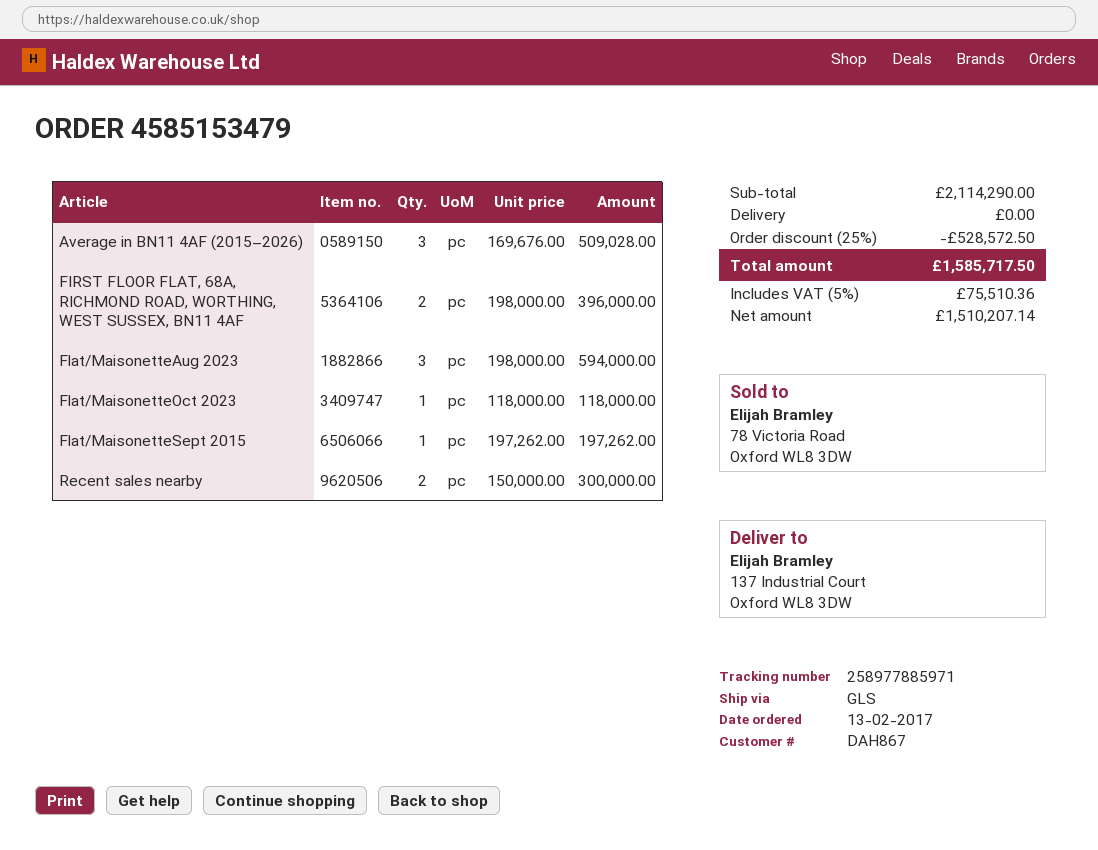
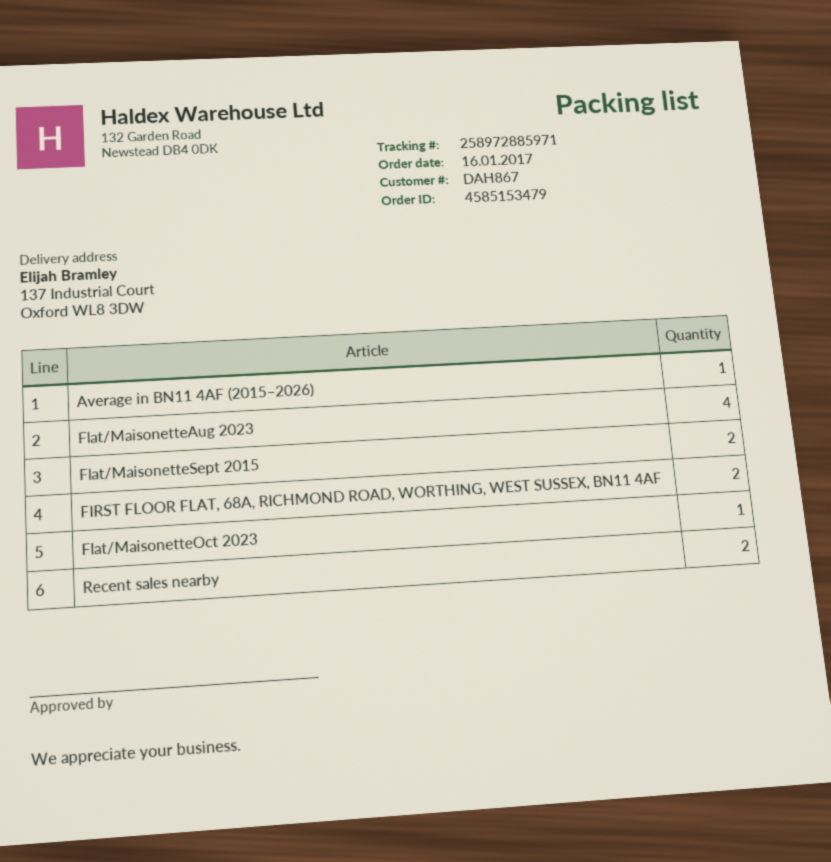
order date: 2017-02-13 -> 2017-01-16
tracking number: 258977885971 -> 258972885971
Average in BN11 4AF (2015–2026): 3 -> 1
Flat/MaisonetteAug 2023: 3 -> 4
Flat/MaisonetteSept 2015: 1 -> 2

